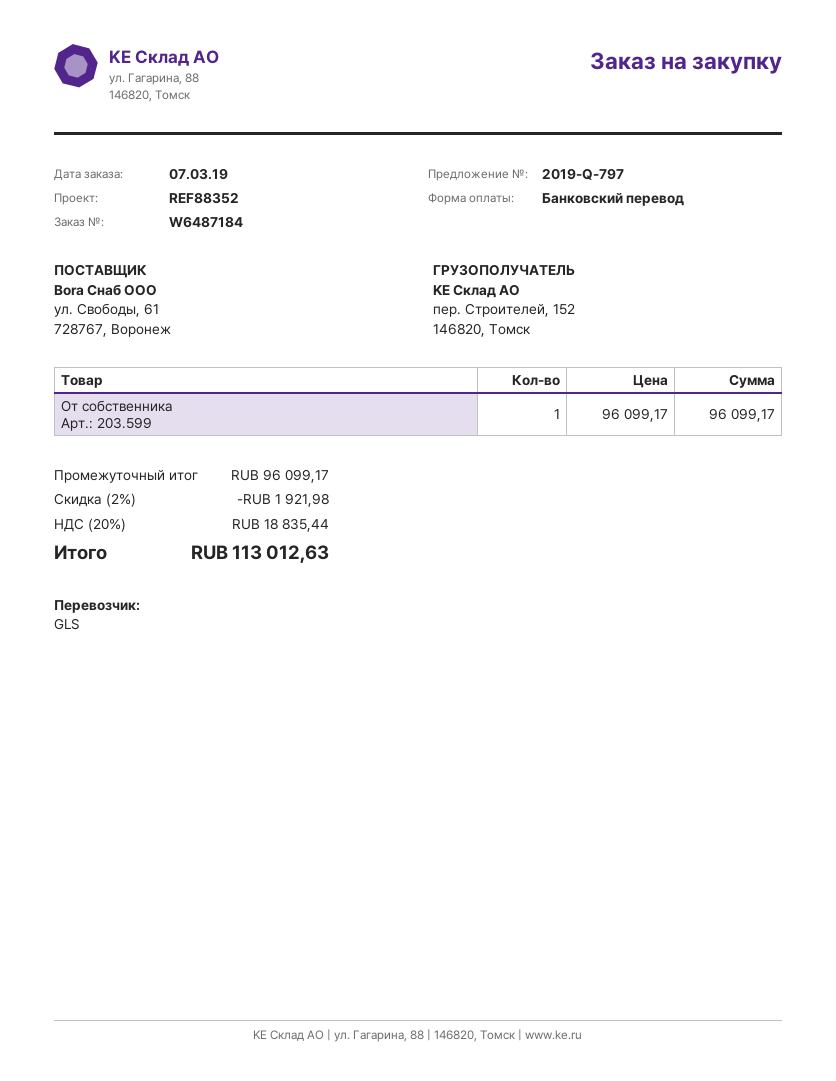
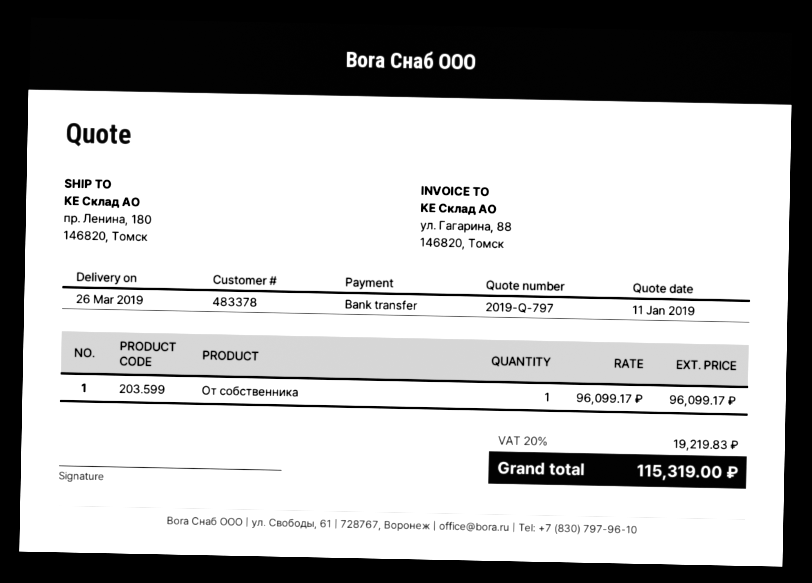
ship to: пер. Строителей, 152, 146820, Томск -> пр. Ленина, 180, 146820, Томск
discount: 2% = 1921.98 -> none
tax: 20% = 18835.44 -> 20% = 19219.83
total: 113012.63 -> 115319.00

